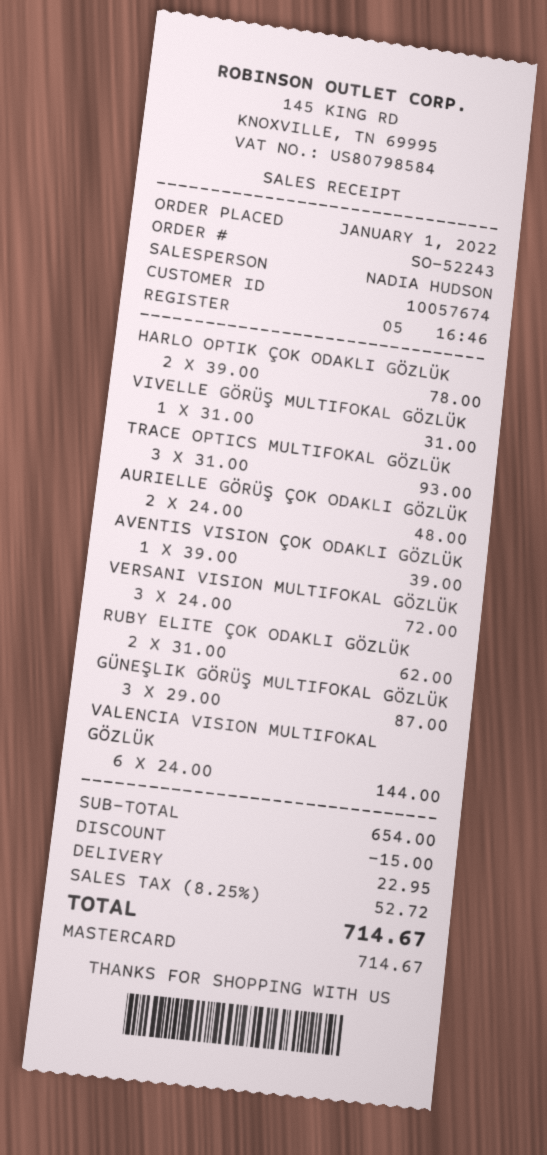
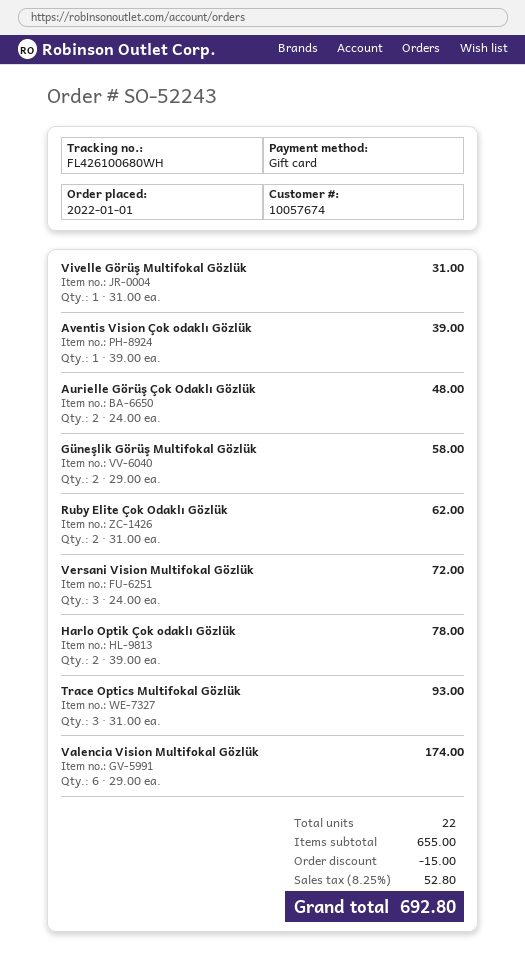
payment method: Mastercard -> gift card
GÜNEŞLIK GÖRÜŞ MULTIFOKAL GÖZLÜK: 3 x 29.00 = 87.00 -> 2 x 29.00 = 58.00
VALENCIA VISION MULTIFOKAL GÖZLÜK: 6 x 24.00 = 144.00 -> 6 x 29.00 = 174.00
subtotal: 654.00 -> 655.00
shipping: 22.95 -> none
tax: 8.25% = 52.72 -> 8.25% = 52.80
total: 714.67 -> 692.80

